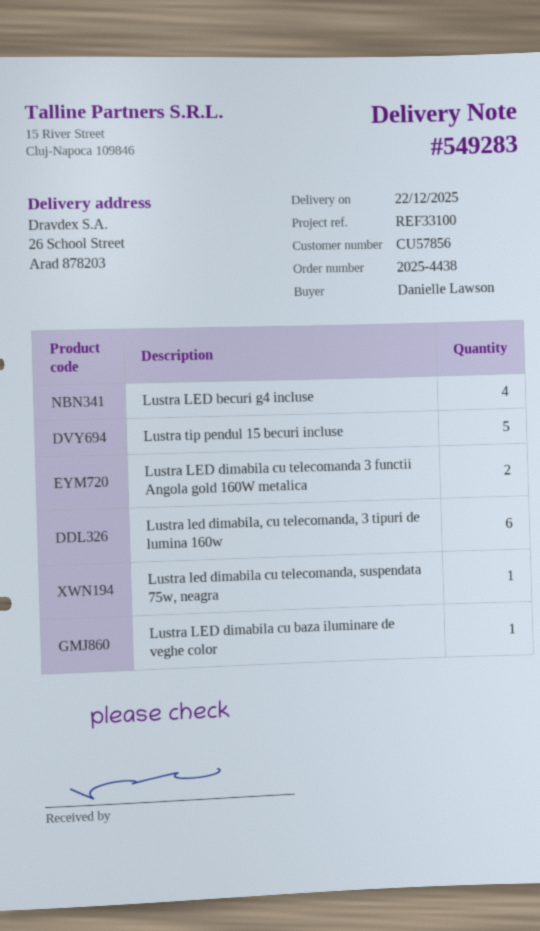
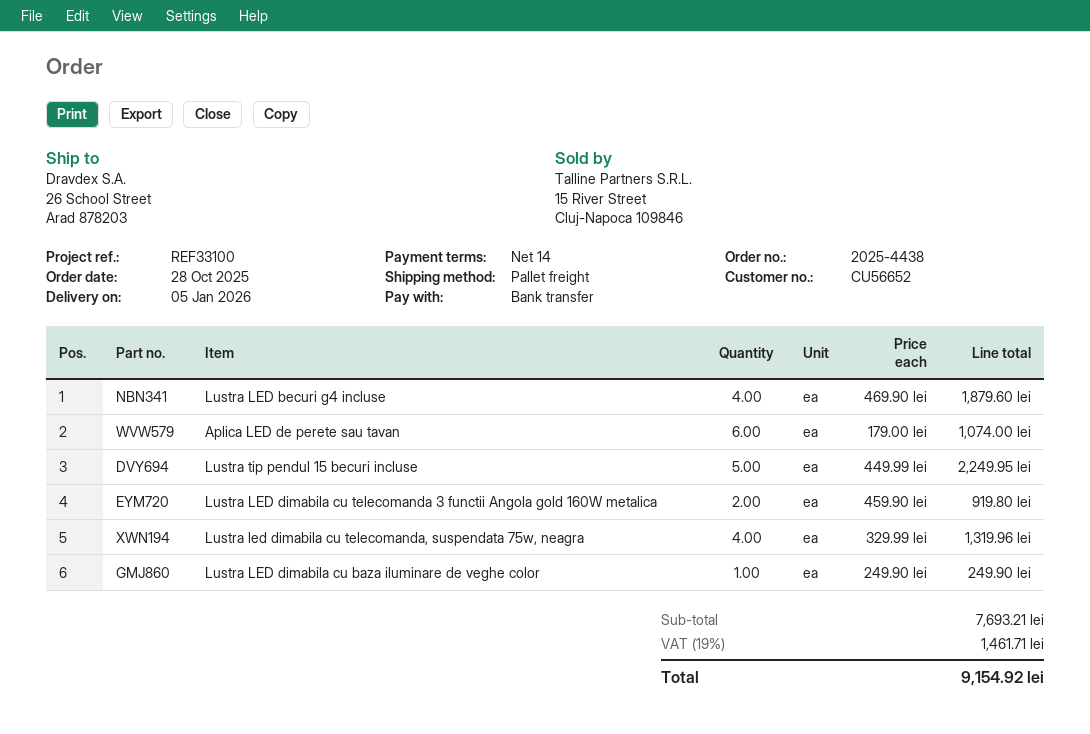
delivery date: 2025-12-22 -> 2026-01-05
customer number: CU57856 -> CU56652
Lustra led dimabila, cu telecomanda, 3 tipuri de lumina 160w: 6 -> none
Lustra led dimabila cu telecomanda, suspendata 75w, neagra: 1 -> 4
Aplica LED de perete sau tavan: none -> 6

